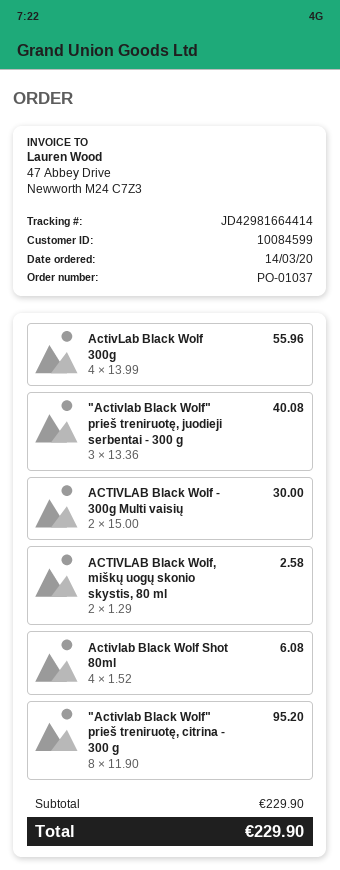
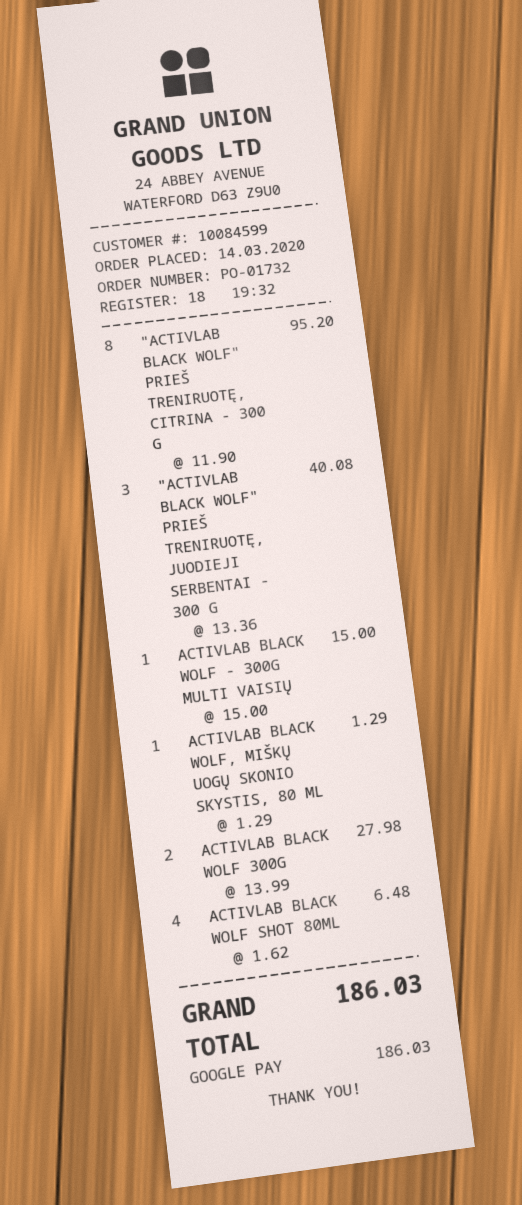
order number: PO-01037 -> PO-01732
ActivLab Black Wolf 300g: 4 x 13.99 = 55.96 -> 2 x 13.99 = 27.98
ACTIVLAB Black Wolf - 300g Multi vaisių: 2 x 15.00 = 30.00 -> 1 x 15.00 = 15.00
ACTIVLAB Black Wolf, miškų uogų skonio skystis, 80 ml: 2 x 1.29 = 2.58 -> 1 x 1.29 = 1.29
Activlab Black Wolf Shot 80ml: 4 x 1.52 = 6.08 -> 4 x 1.62 = 6.48
total: 229.90 -> 186.03

